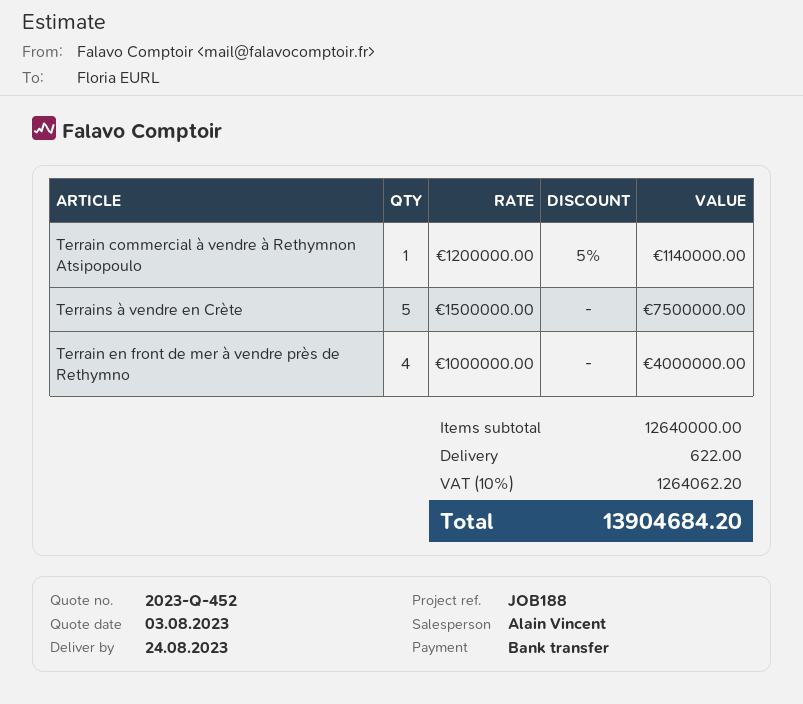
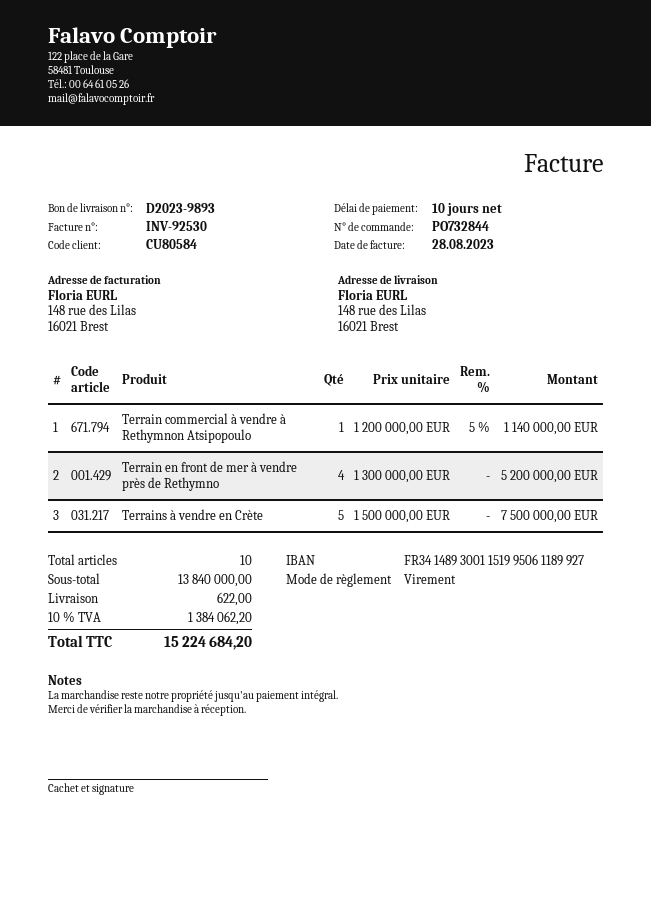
Terrain en front de mer à vendre près de Rethymno: 4 x 1000000.00 = 4000000.00 -> 4 x 1300000.00 = 5200000.00
subtotal: 12640000.00 -> 13840000.00
tax: 10% = 1264062.20 -> 10% = 1384062.20
total: 13904684.20 -> 15224684.20

